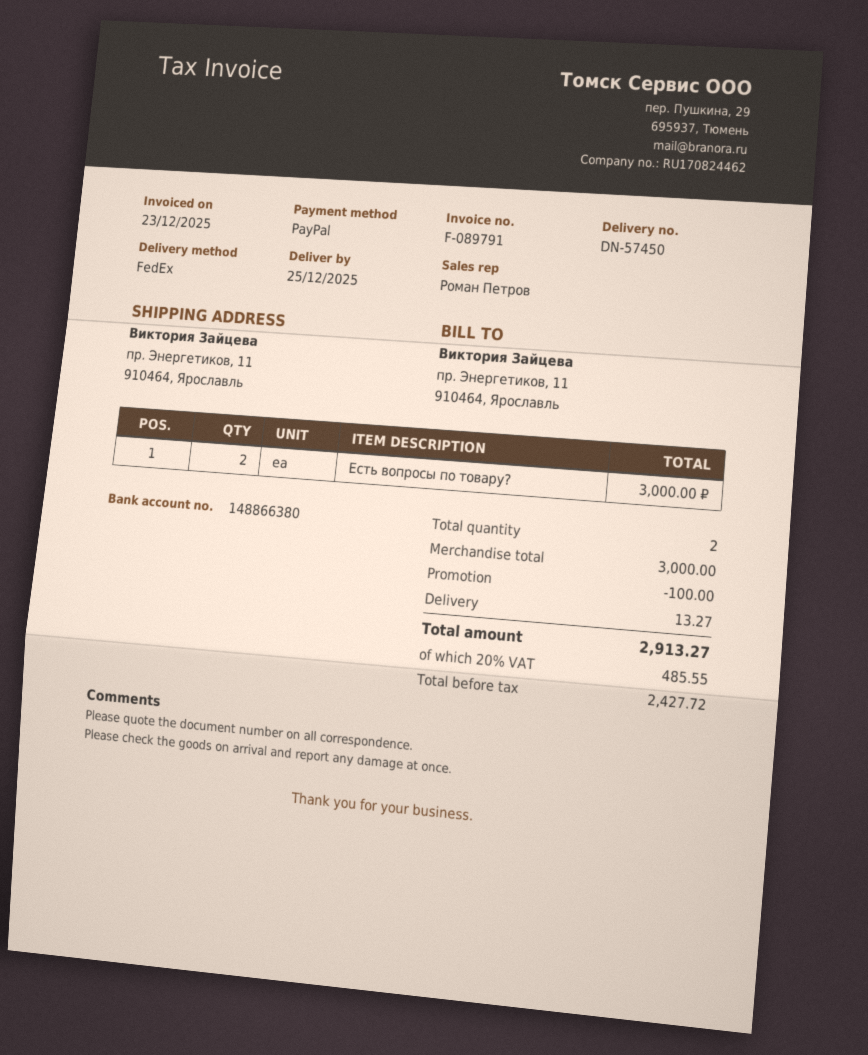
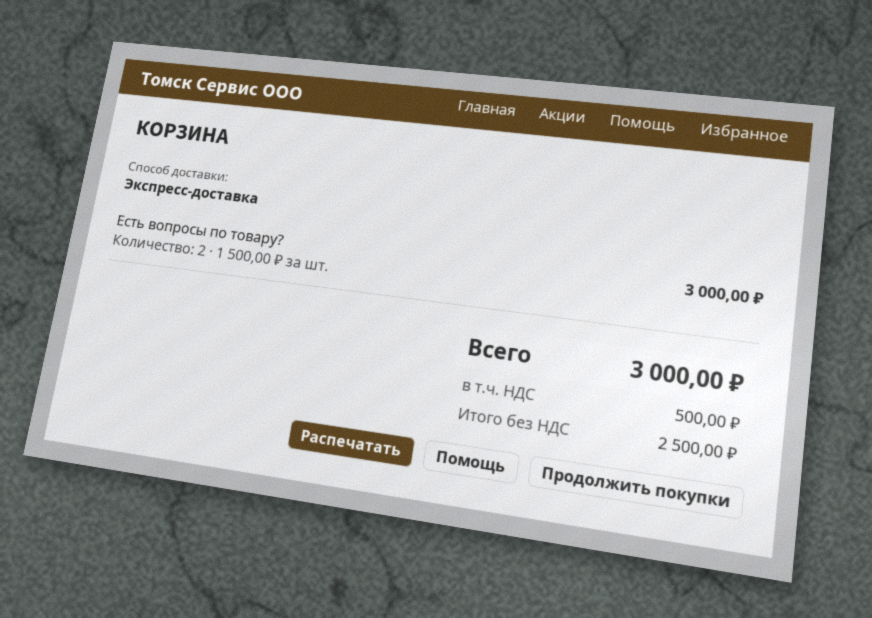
shipping method: FedEx -> express
discount: 100.00 -> none
shipping: 13.27 -> none
net: 2427.72 -> 2500.00
tax: 485.55 -> 500.00
total: 2913.27 -> 3000.00

